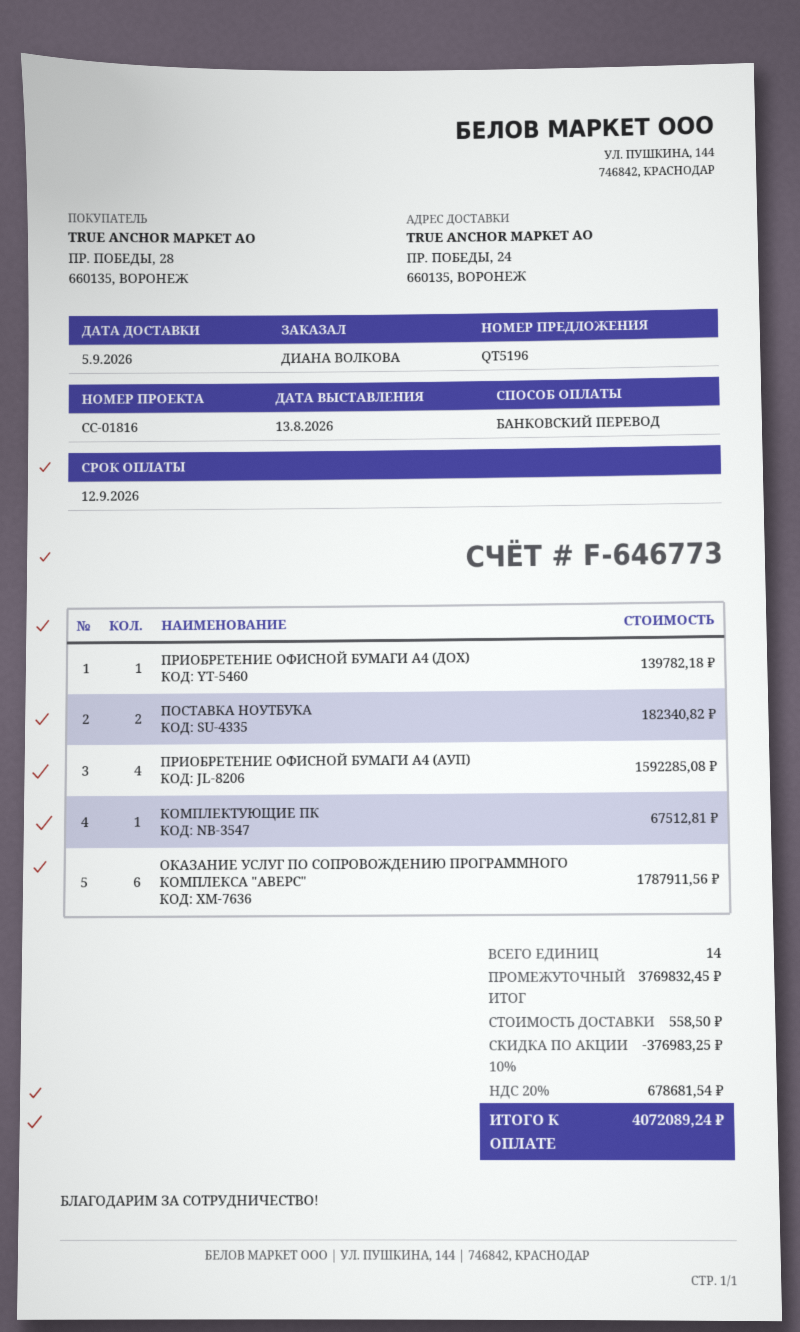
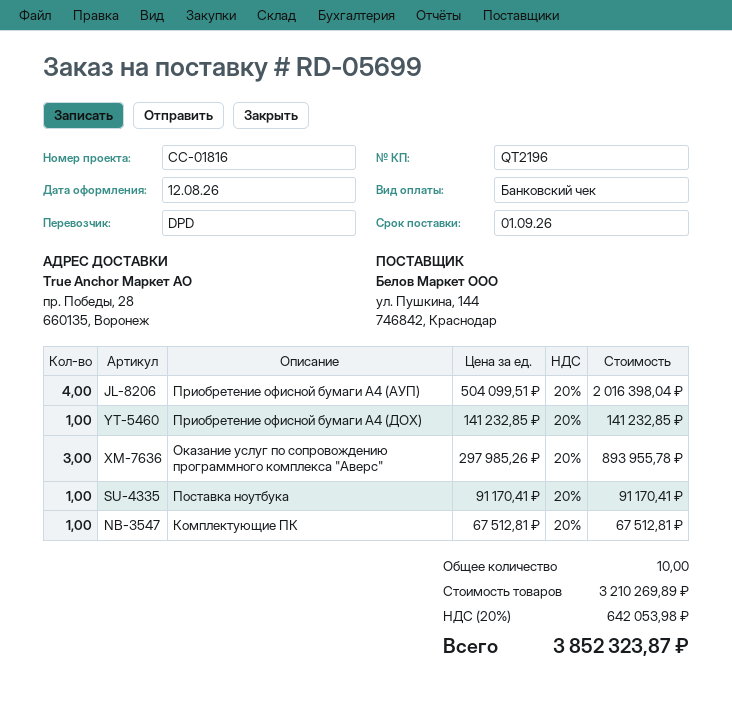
quote number: QT5196 -> QT2196
delivery date: 2026-09-05 -> 2026-09-01
payment method: bank transfer -> cheque
ship to: ПР. ПОБЕДЫ, 24, 660135, ВОРОНЕЖ -> пр. Победы, 28, 660135, Воронеж
ПРИОБРЕТЕНИЕ ОФИСНОЙ БУМАГИ А4 (ДОХ): 1 for 139782.18 -> 1 for 141232.85
ПОСТАВКА НОУТБУКА: 2 for 182340.82 -> 1 for 91170.41
ПРИОБРЕТЕНИЕ ОФИСНОЙ БУМАГИ А4 (АУП): 4 for 1592285.08 -> 4 for 2016398.04
ОКАЗАНИЕ УСЛУГ ПО СОПРОВОЖДЕНИЮ ПРОГРАММНОГО КОМПЛЕКСА "АВЕРС": 6 for 1787911.56 -> 3 for 893955.78
total quantity: 14 -> 10
subtotal: 3769832.45 -> 3210269.89
discount: 10% = 376983.25 -> none
shipping: 558.50 -> none
tax: 20% = 678681.54 -> 20% = 642053.98
total: 4072089.24 -> 3852323.87

